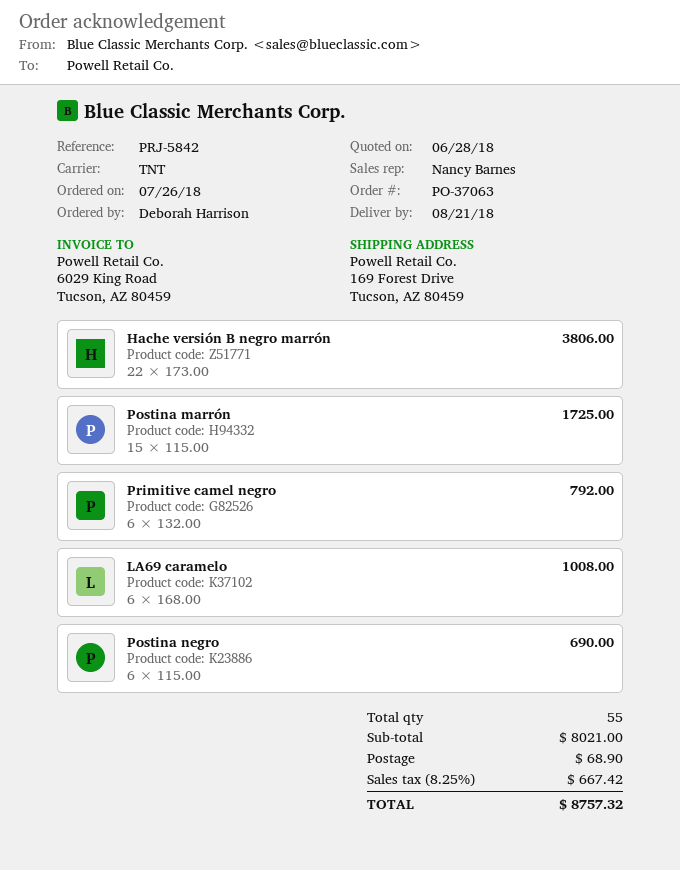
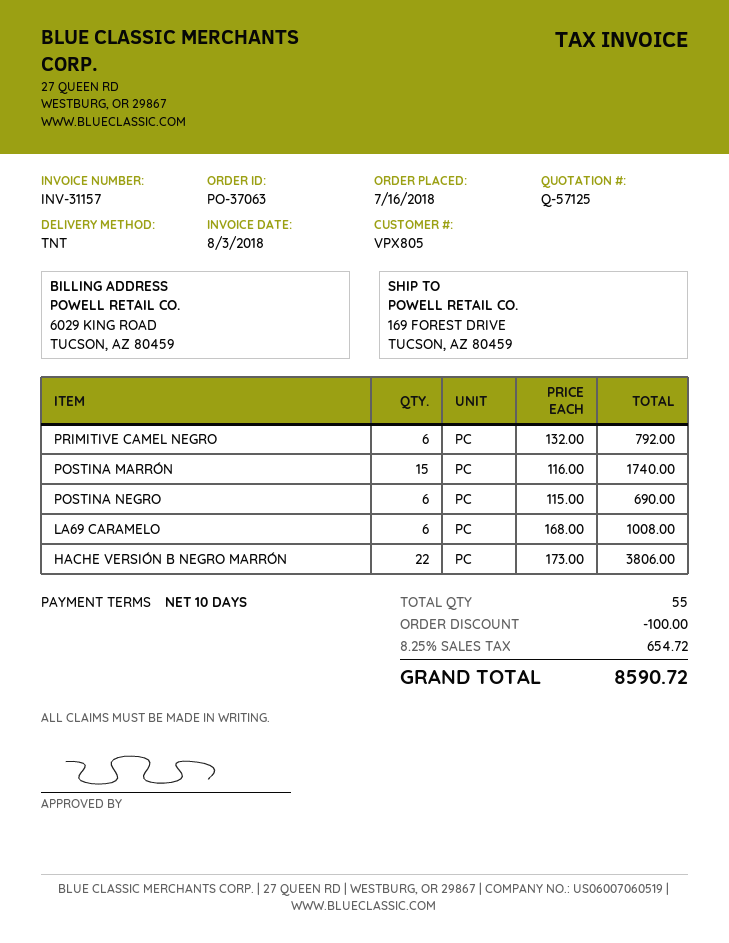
order date: 2018-07-26 -> 2018-07-16
Postina marrón: 15 x 115.00 = 1725.00 -> 15 x 116.00 = 1740.00
discount: none -> 100.00
shipping: 68.90 -> none
tax: 8.25% = 667.42 -> 8.25% = 654.72
total: 8757.32 -> 8590.72

